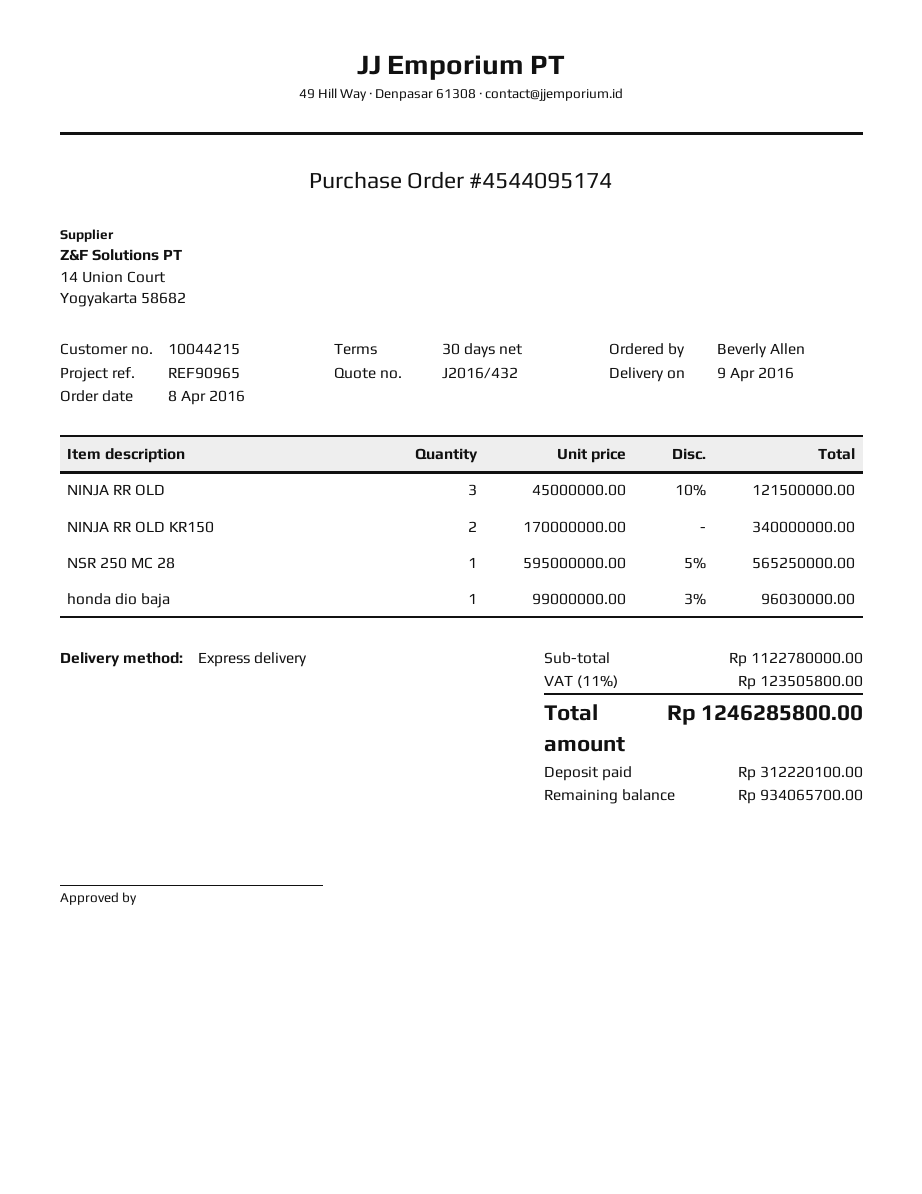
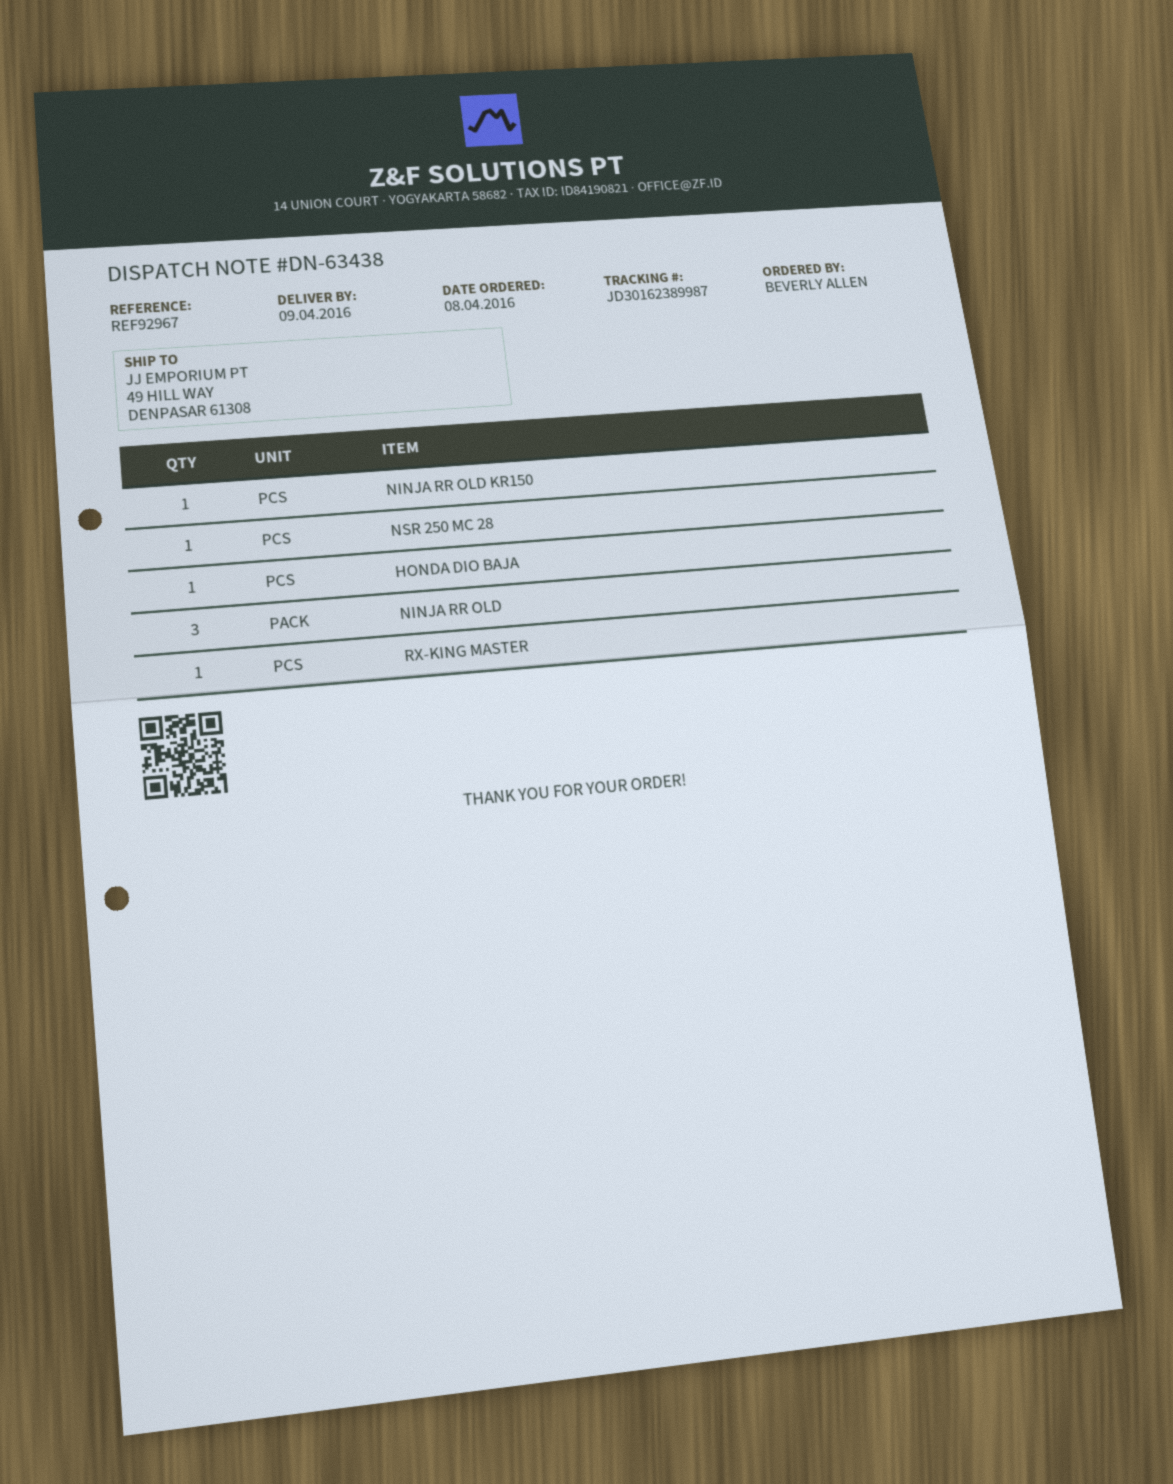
reference: REF90965 -> REF92967
NINJA RR OLD KR150: 2 -> 1
RX-KING MASTER: none -> 1

